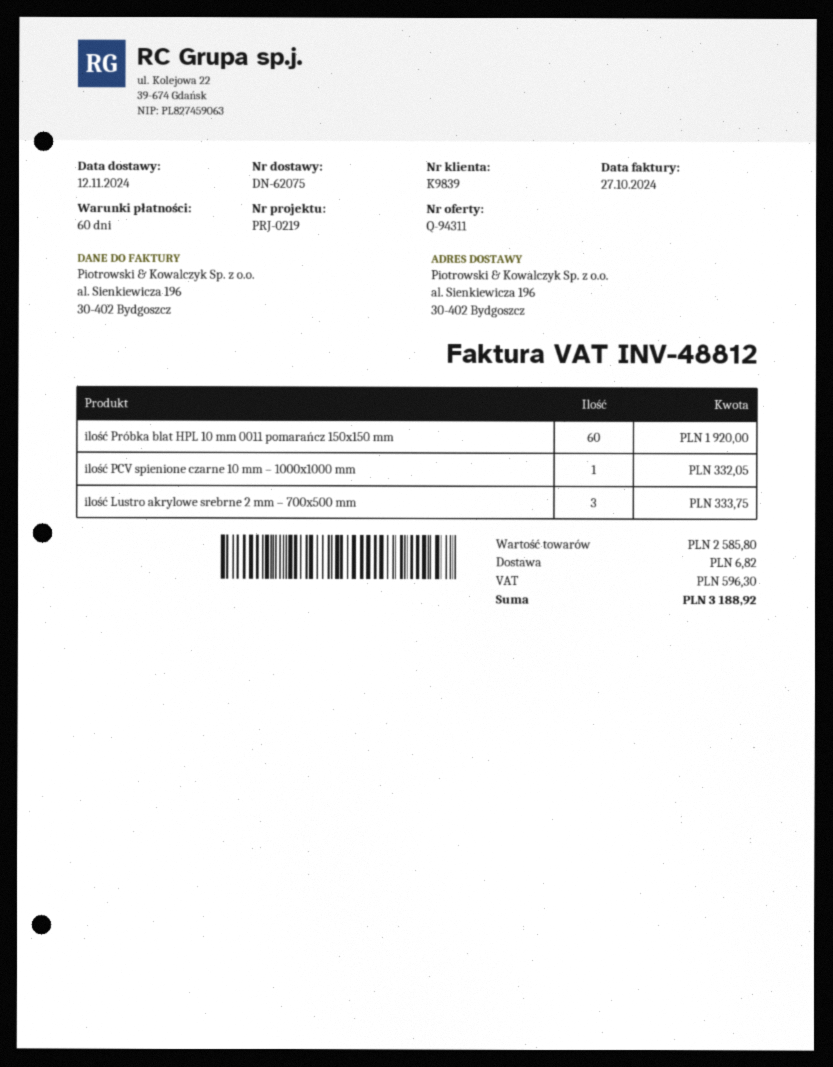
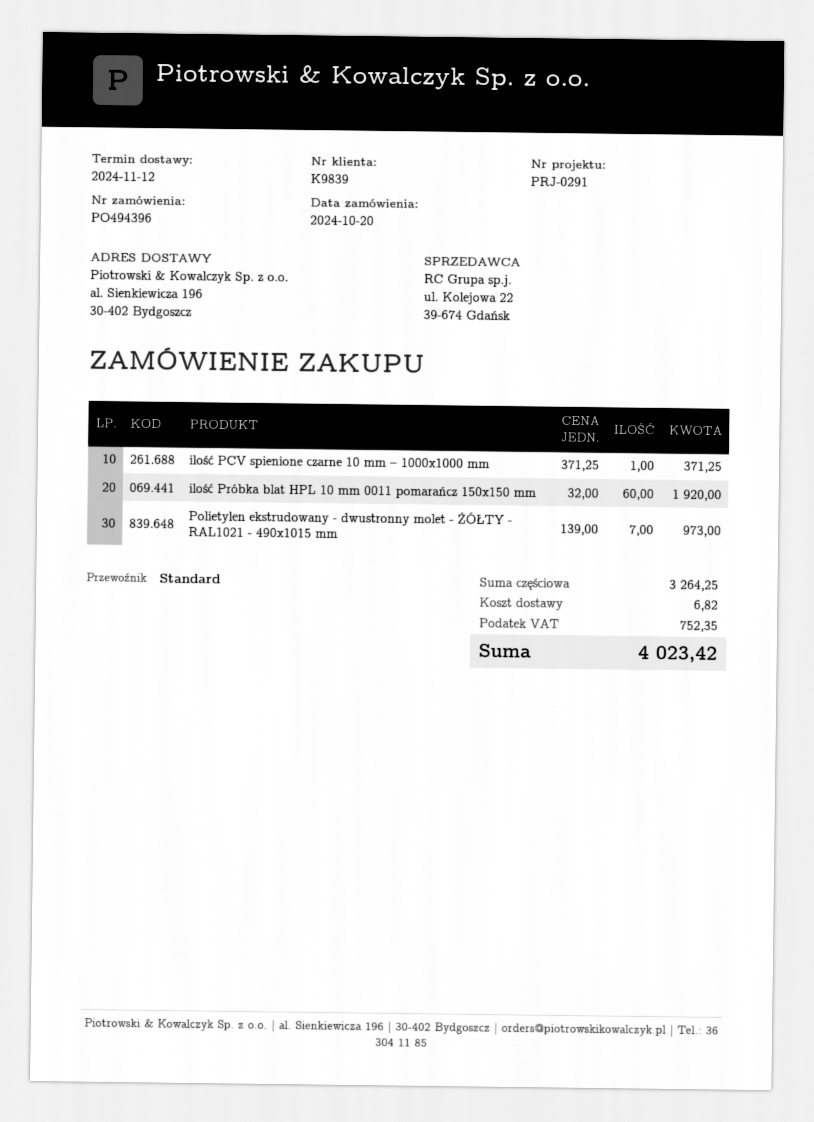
reference: PRJ-0219 -> PRJ-0291
ilość PCV spienione czarne 10 mm – 1000x1000 mm: 1 for 332.05 -> 1 for 371.25
ilość Lustro akrylowe srebrne 2 mm – 700x500 mm: 3 for 333.75 -> none
Polietylen ekstrudowany - dwustronny molet - ŻÓŁTY - RAL1021 - 490x1015 mm: none -> 7 for 973.00
subtotal: 2585.80 -> 3264.25
tax: 596.30 -> 752.35
total: 3188.92 -> 4023.42

